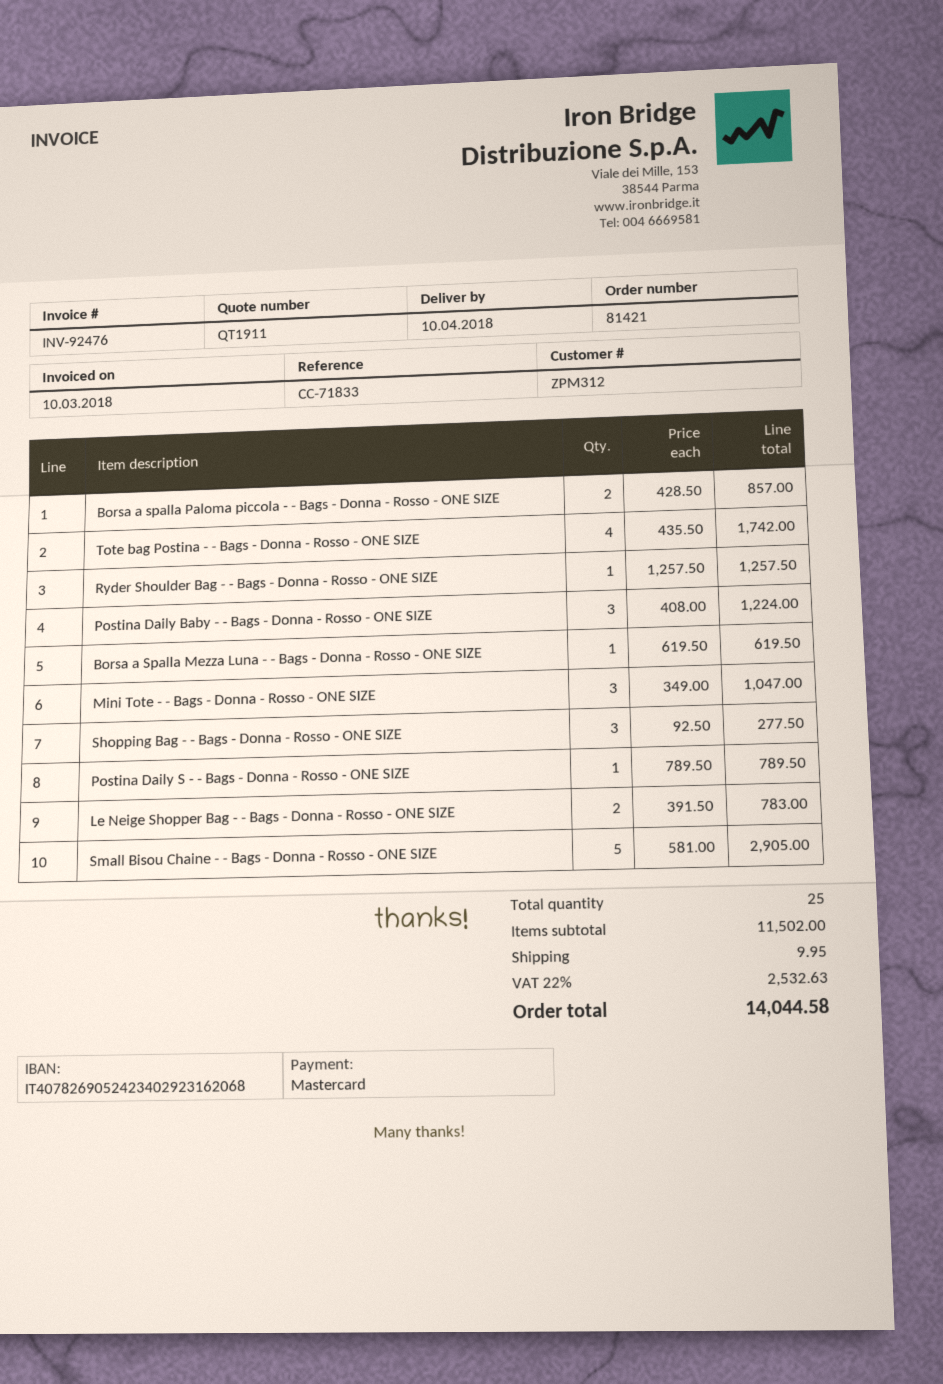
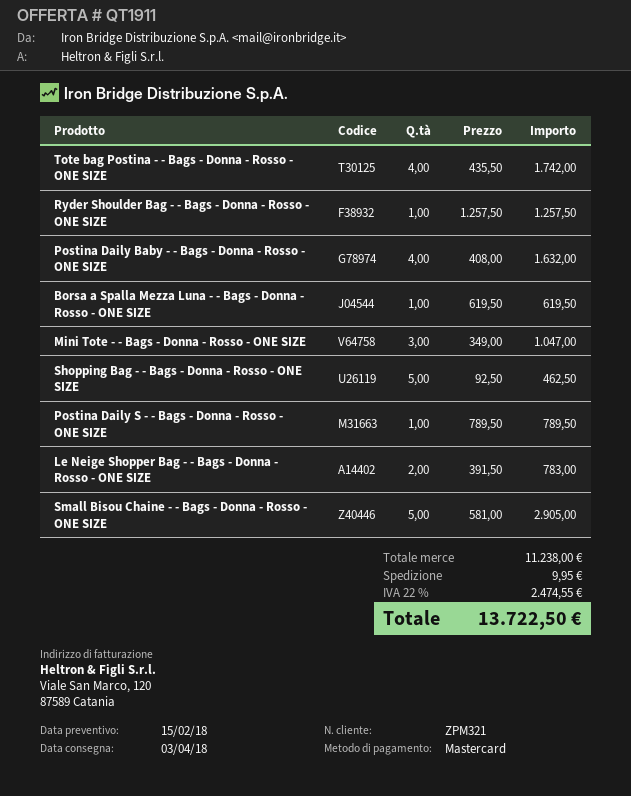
delivery date: 2018-04-10 -> 2018-04-03
customer number: ZPM312 -> ZPM321
Borsa a spalla Paloma piccola - - Bags - Donna - Rosso - ONE SIZE: 2 x 428.50 = 857.00 -> none
Postina Daily Baby - - Bags - Donna - Rosso - ONE SIZE: 3 x 408.00 = 1224.00 -> 4 x 408.00 = 1632.00
Shopping Bag - - Bags - Donna - Rosso - ONE SIZE: 3 x 92.50 = 277.50 -> 5 x 92.50 = 462.50
subtotal: 11502.00 -> 11238.00
tax: 22% = 2532.63 -> 22% = 2474.55
total: 14044.58 -> 13722.50

